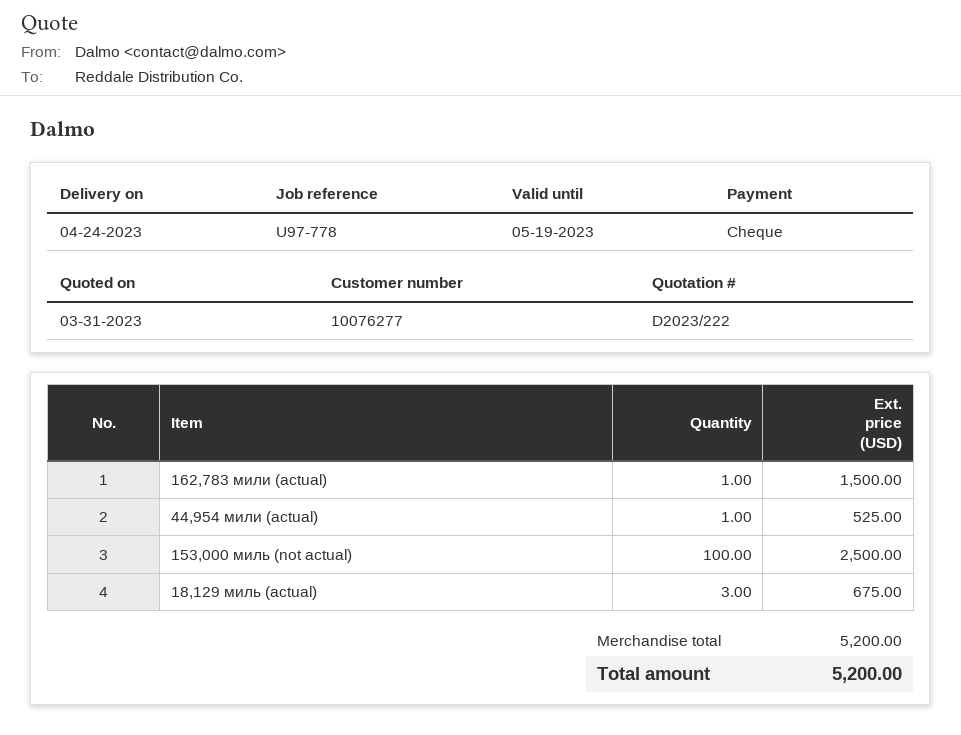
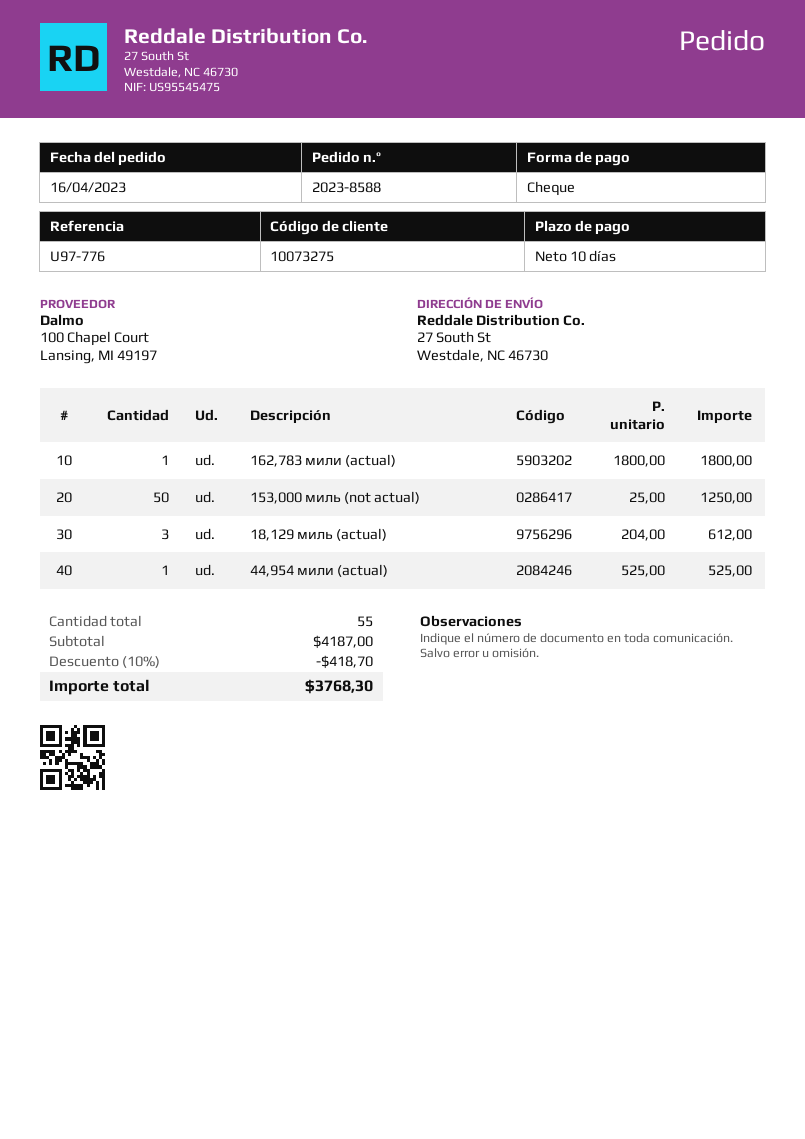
customer number: 10076277 -> 10073275
reference: U97-778 -> U97-776
162,783 мили (actual): 1 for 1500.00 -> 1 for 1800.00
153,000 миль (not actual): 100 for 2500.00 -> 50 for 1250.00
18,129 миль (actual): 3 for 675.00 -> 3 for 612.00
subtotal: 5200.00 -> 4187.00
discount: none -> 10% = 418.70
total: 5200.00 -> 3768.30

